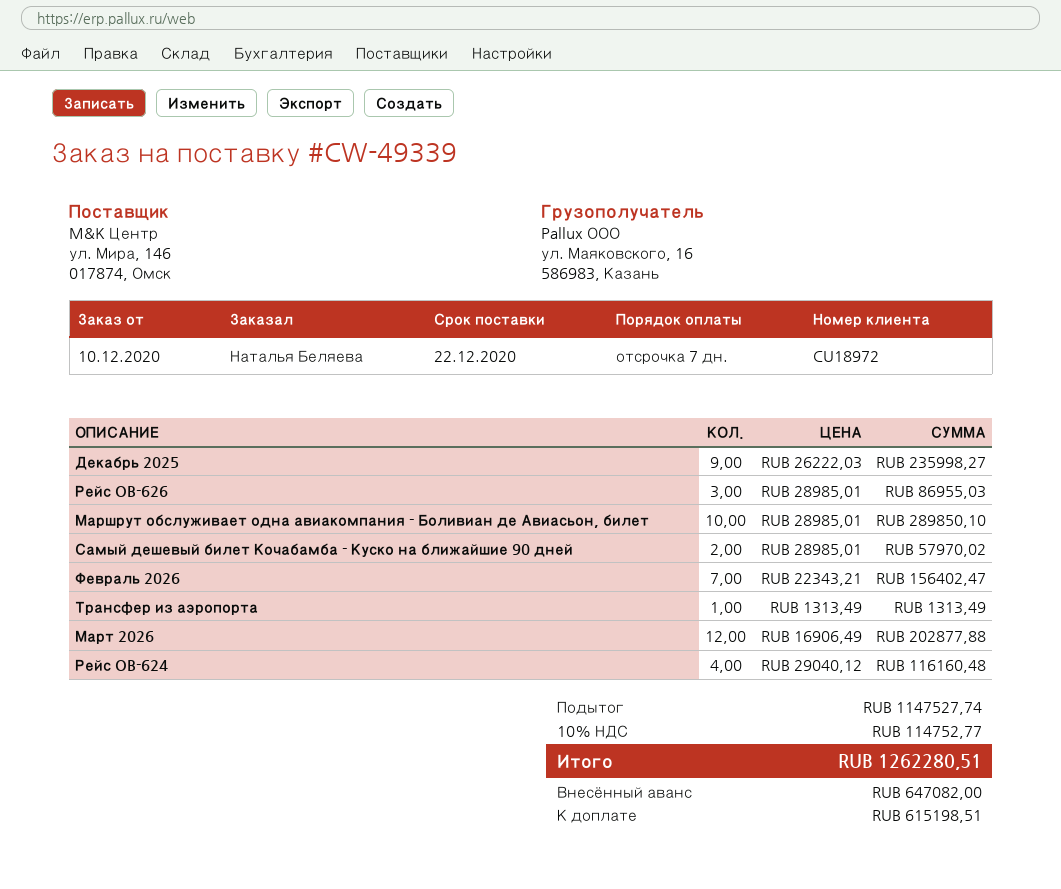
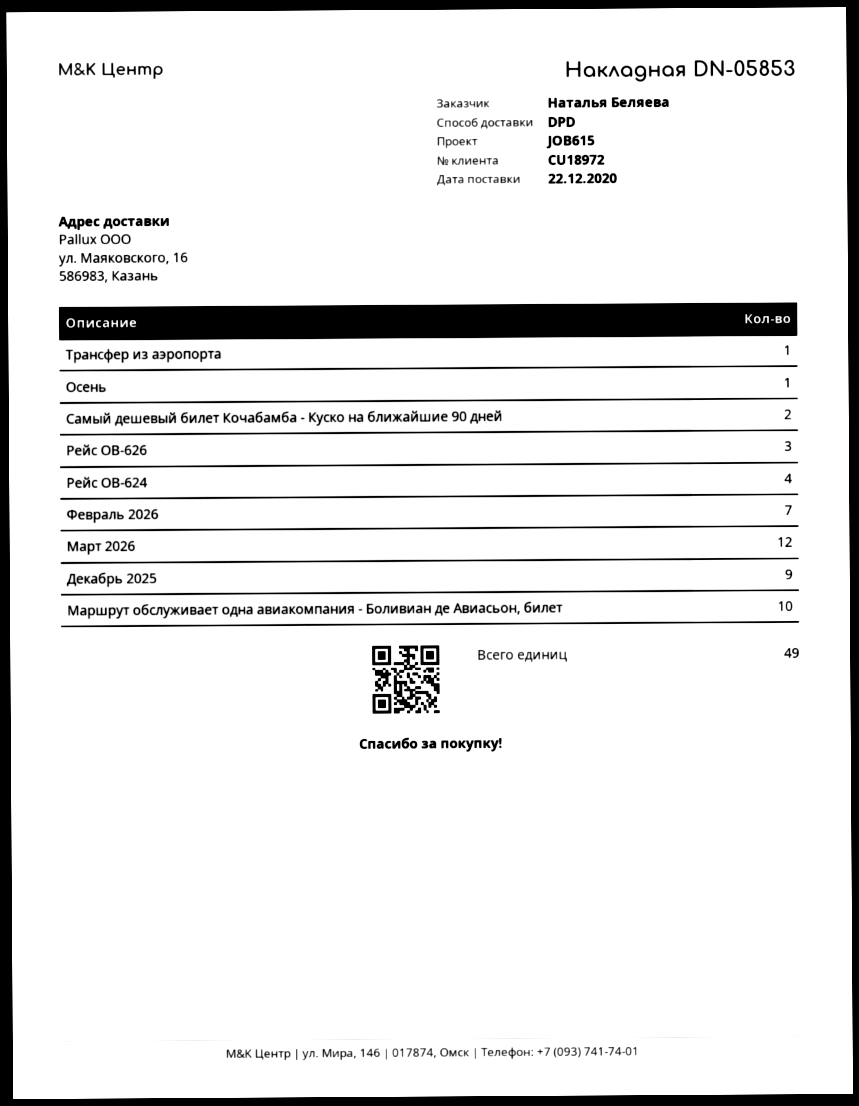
Осень: none -> 1

